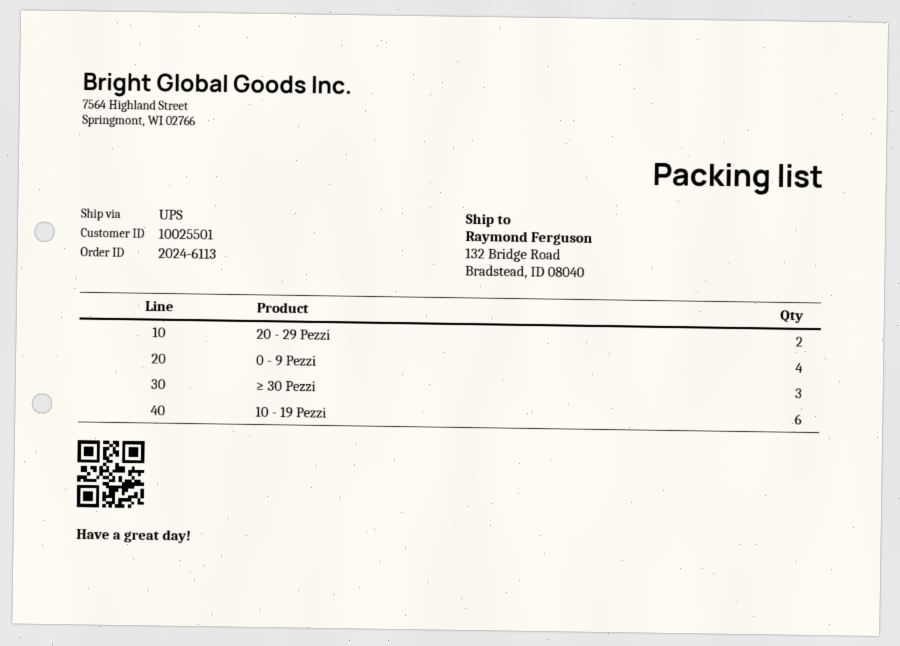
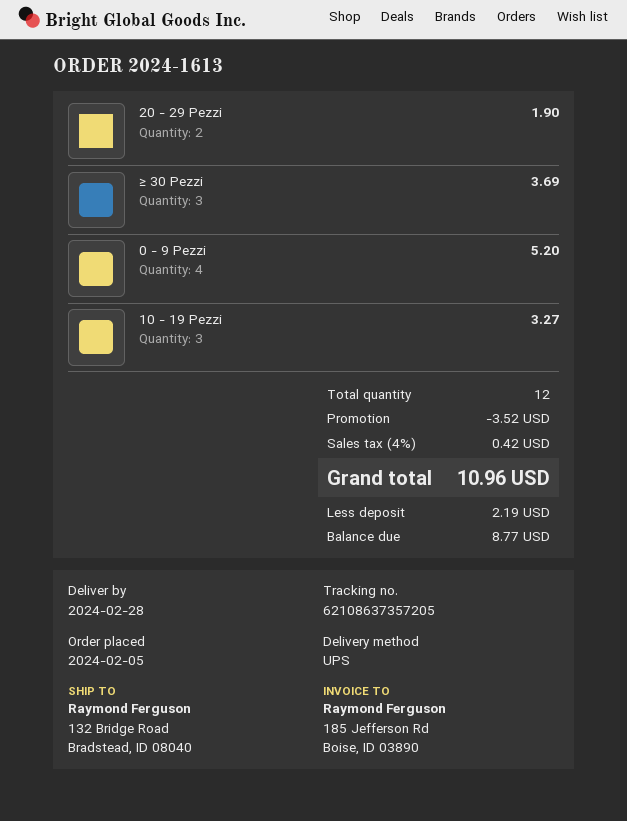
order number: 2024-6113 -> 2024-1613
10 - 19 Pezzi: 6 -> 3

